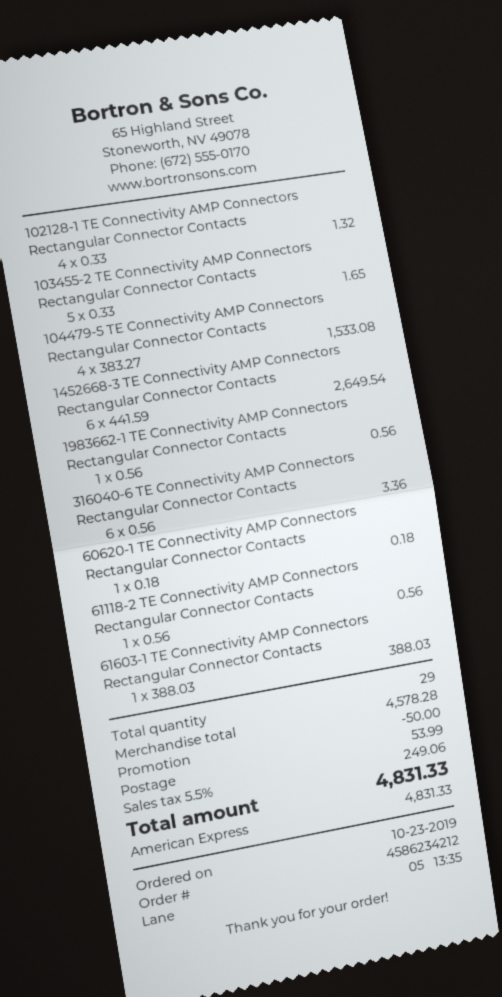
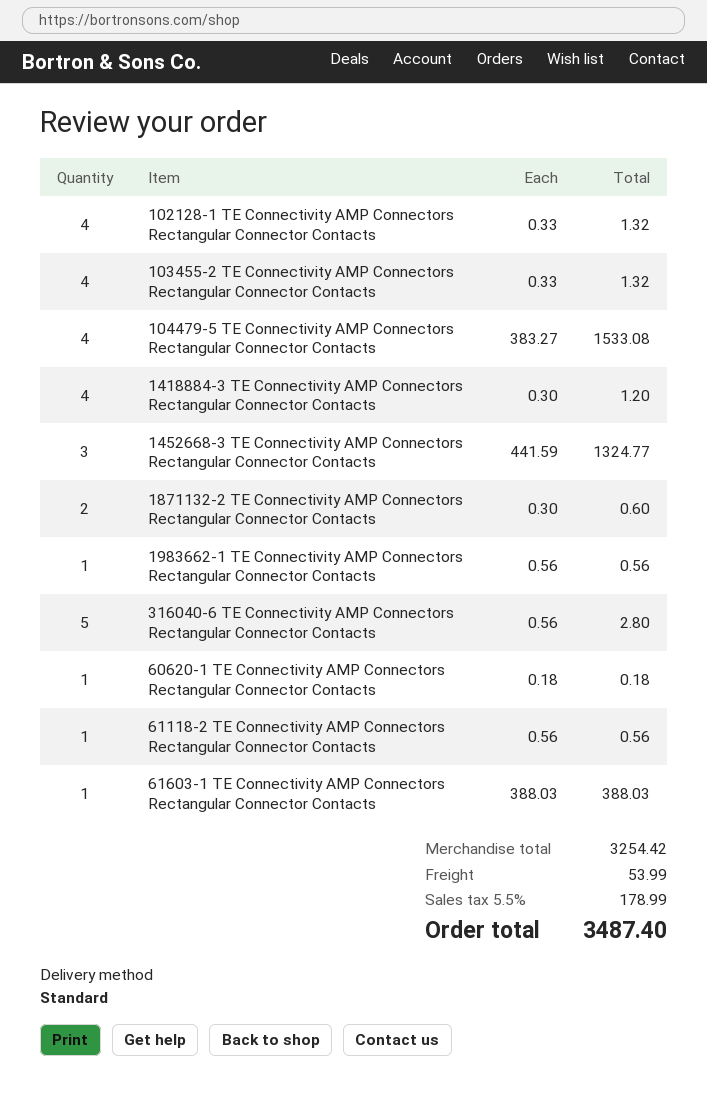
103455-2 TE Connectivity AMP Connectors Rectangular Connector Contacts: 5 x 0.33 = 1.65 -> 4 x 0.33 = 1.32
1452668-3 TE Connectivity AMP Connectors Rectangular Connector Contacts: 6 x 441.59 = 2649.54 -> 3 x 441.59 = 1324.77
316040-6 TE Connectivity AMP Connectors Rectangular Connector Contacts: 6 x 0.56 = 3.36 -> 5 x 0.56 = 2.80
1418884-3 TE Connectivity AMP Connectors Rectangular Connector Contacts: none -> 4 x 0.30 = 1.20
1871132-2 TE Connectivity AMP Connectors Rectangular Connector Contacts: none -> 2 x 0.30 = 0.60
subtotal: 4578.28 -> 3254.42
discount: 50.00 -> none
tax: 5.5% = 249.06 -> 5.5% = 178.99
total: 4831.33 -> 3487.40

